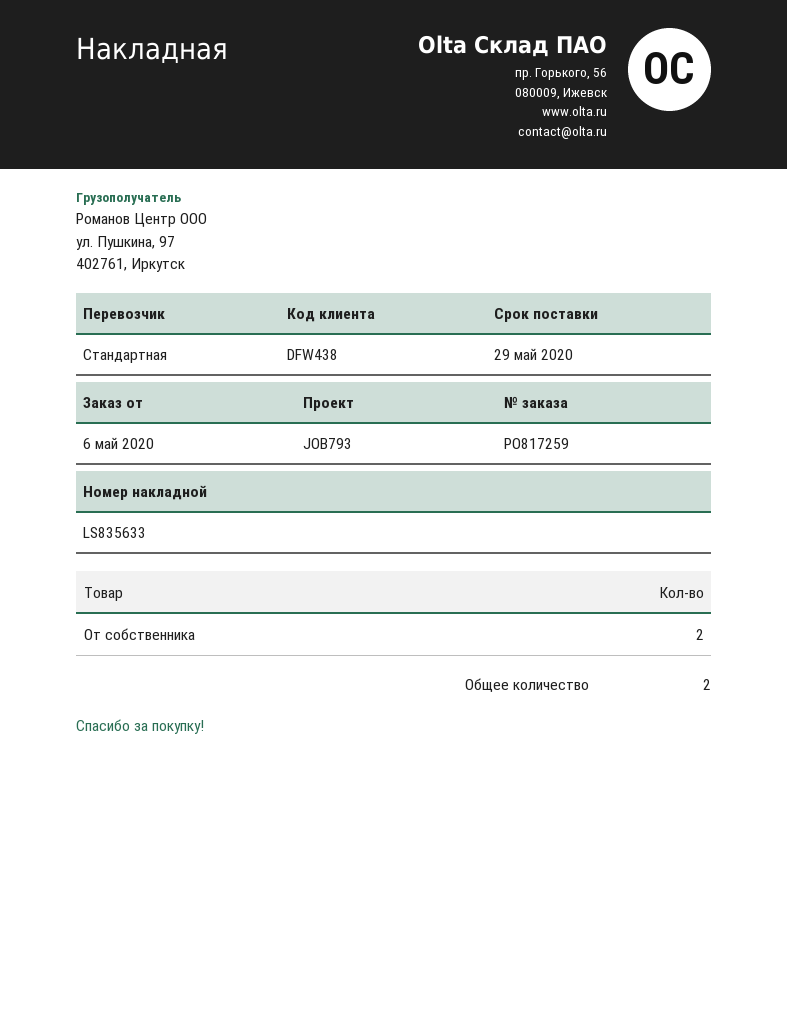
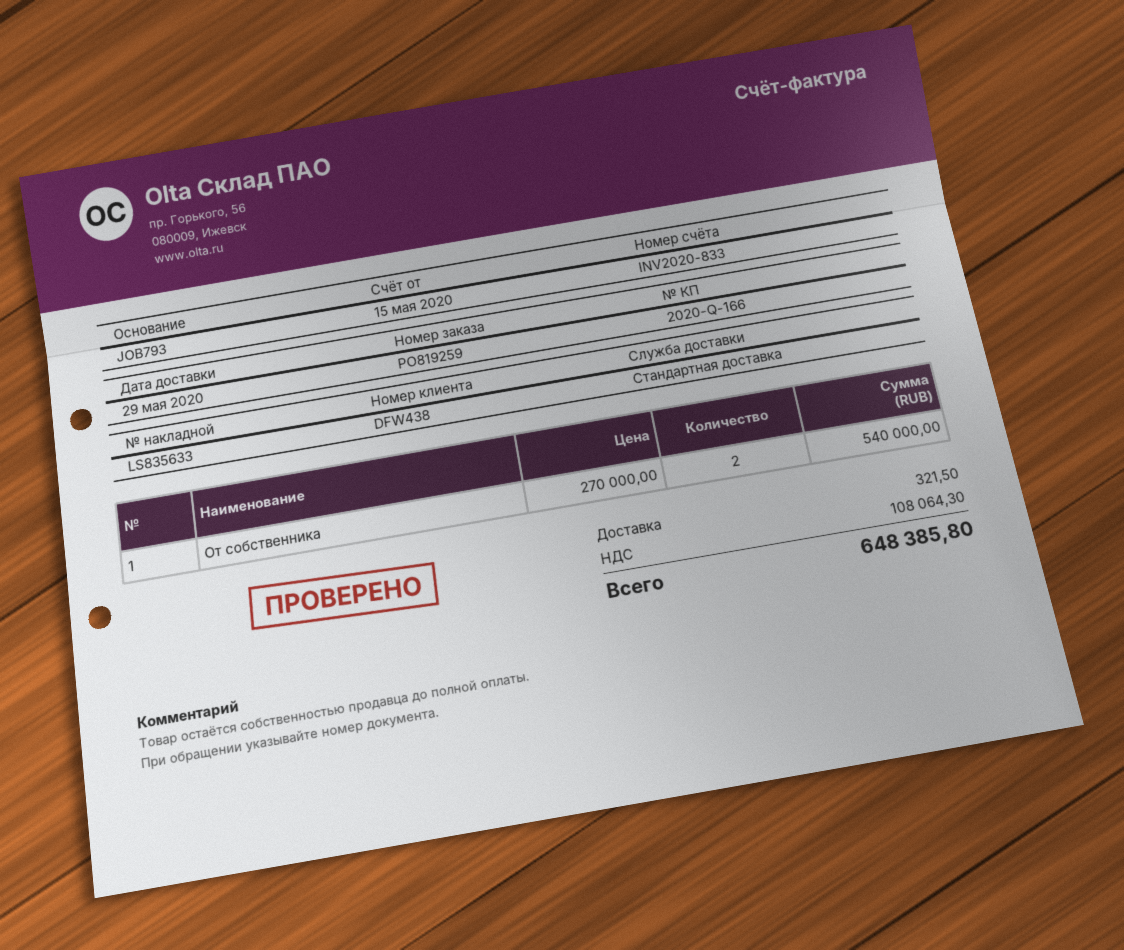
order number: PO817259 -> PO819259

